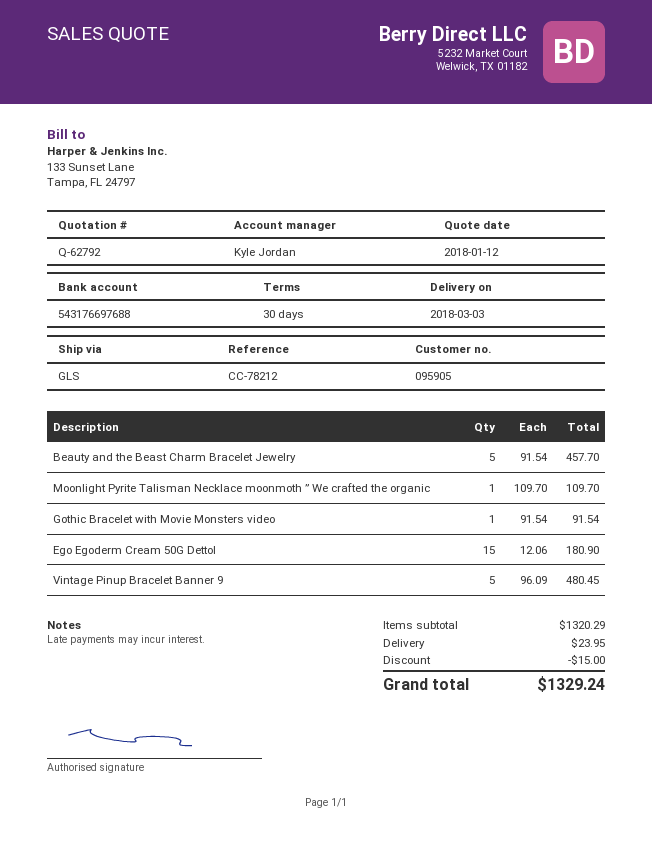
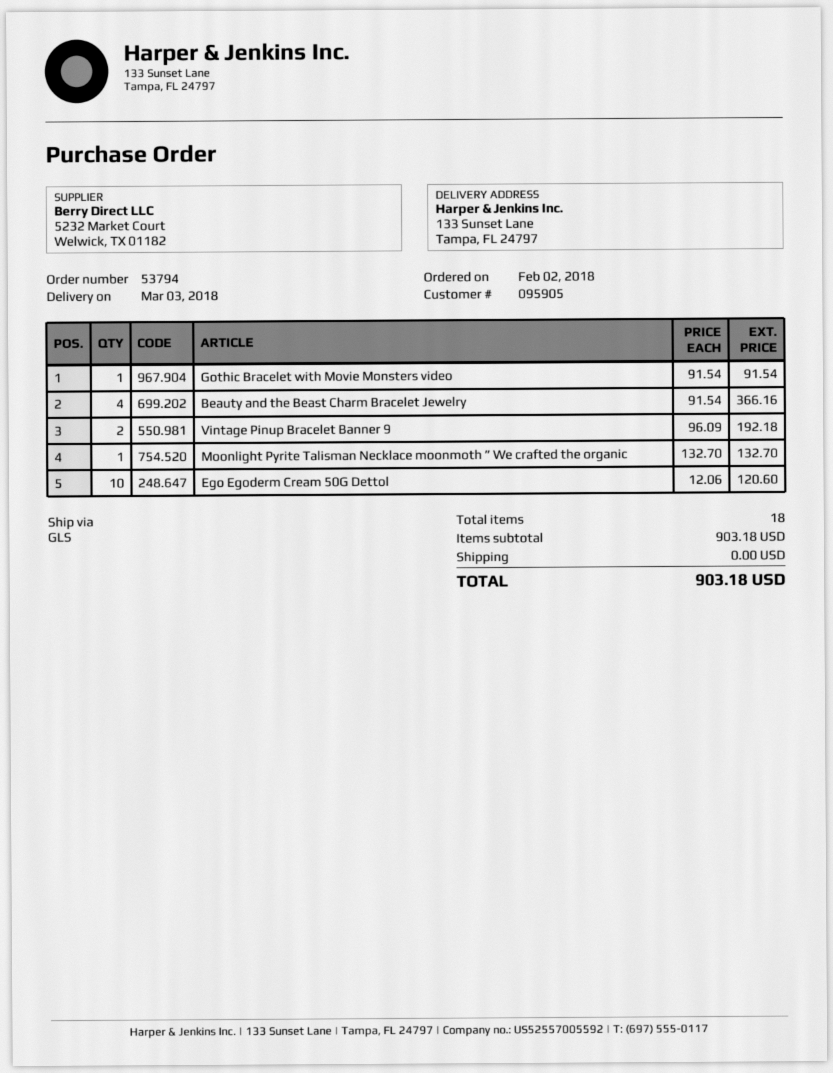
Beauty and the Beast Charm Bracelet Jewelry: 5 x 91.54 = 457.70 -> 4 x 91.54 = 366.16
Moonlight Pyrite Talisman Necklace moonmoth ” We crafted the organic: 1 x 109.70 = 109.70 -> 1 x 132.70 = 132.70
Ego Egoderm Cream 50G Dettol: 15 x 12.06 = 180.90 -> 10 x 12.06 = 120.60
Vintage Pinup Bracelet Banner 9: 5 x 96.09 = 480.45 -> 2 x 96.09 = 192.18
subtotal: 1320.29 -> 903.18
discount: 15.00 -> none
shipping: 23.95 -> 0.00
total: 1329.24 -> 903.18

